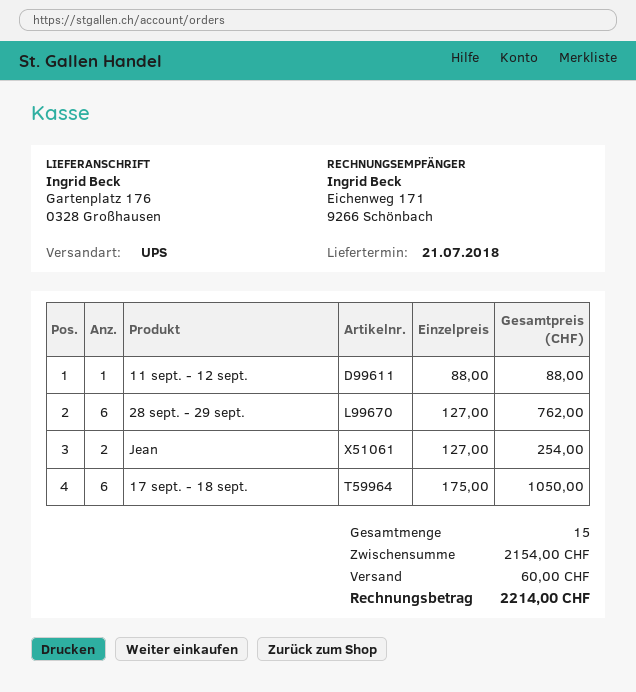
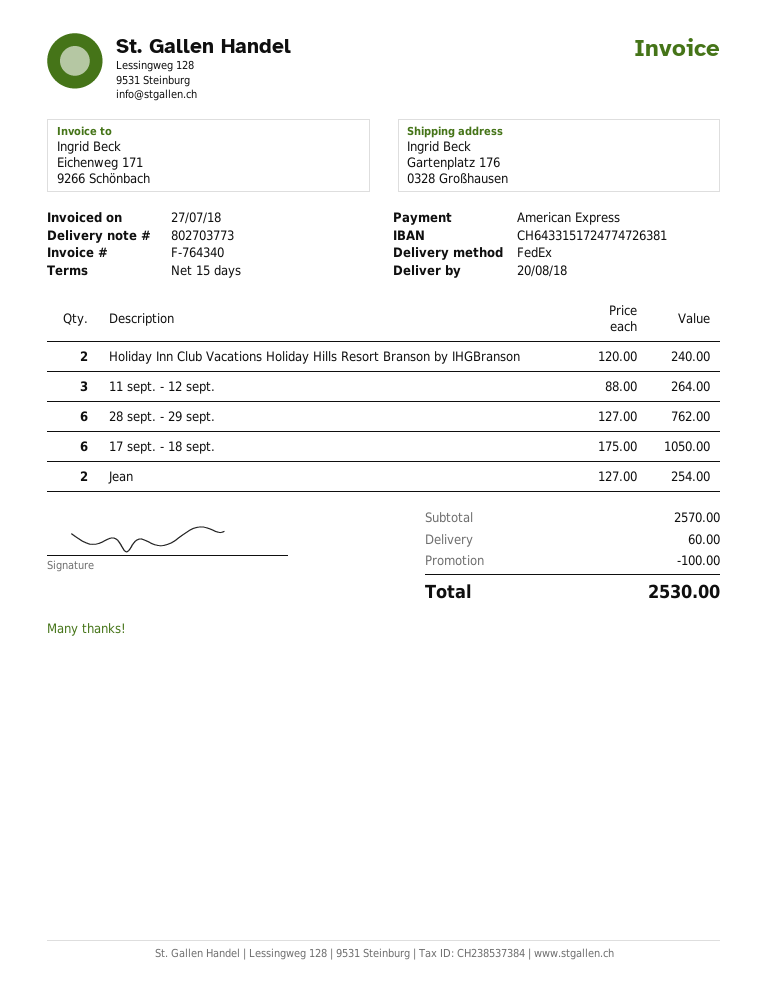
delivery date: 2018-07-21 -> 2018-08-20
shipping method: UPS -> FedEx
11 sept. - 12 sept.: 1 x 88.00 = 88.00 -> 3 x 88.00 = 264.00
Holiday Inn Club Vacations Holiday Hills Resort Branson by IHGBranson: none -> 2 x 120.00 = 240.00
subtotal: 2154.00 -> 2570.00
discount: none -> 100.00
total: 2214.00 -> 2530.00

